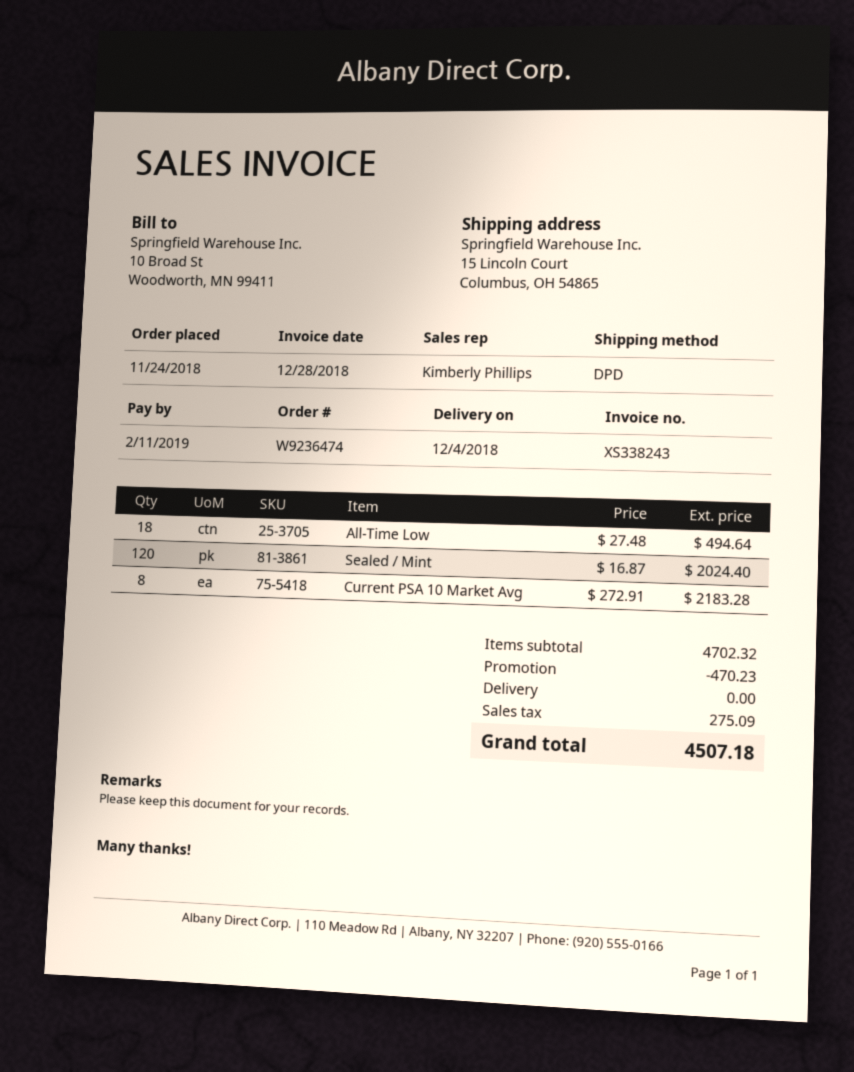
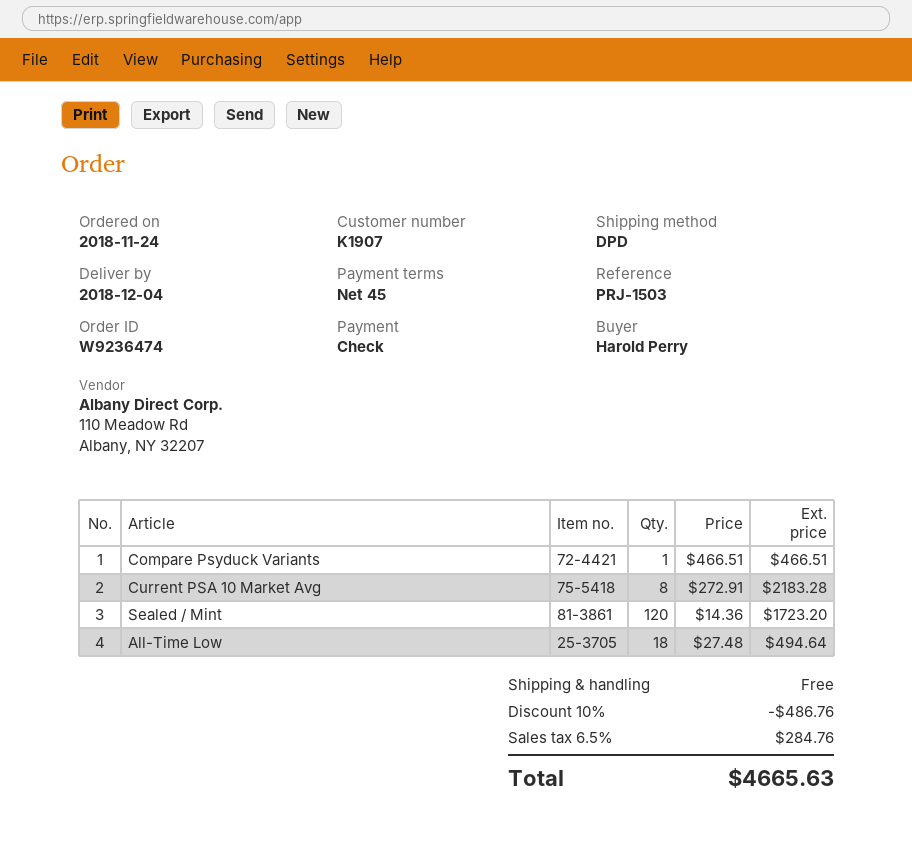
Sealed / Mint: 120 x 16.87 = 2024.40 -> 120 x 14.36 = 1723.20
Compare Psyduck Variants: none -> 1 x 466.51 = 466.51
discount: 470.23 -> 486.76
tax: 275.09 -> 284.76
total: 4507.18 -> 4665.63

